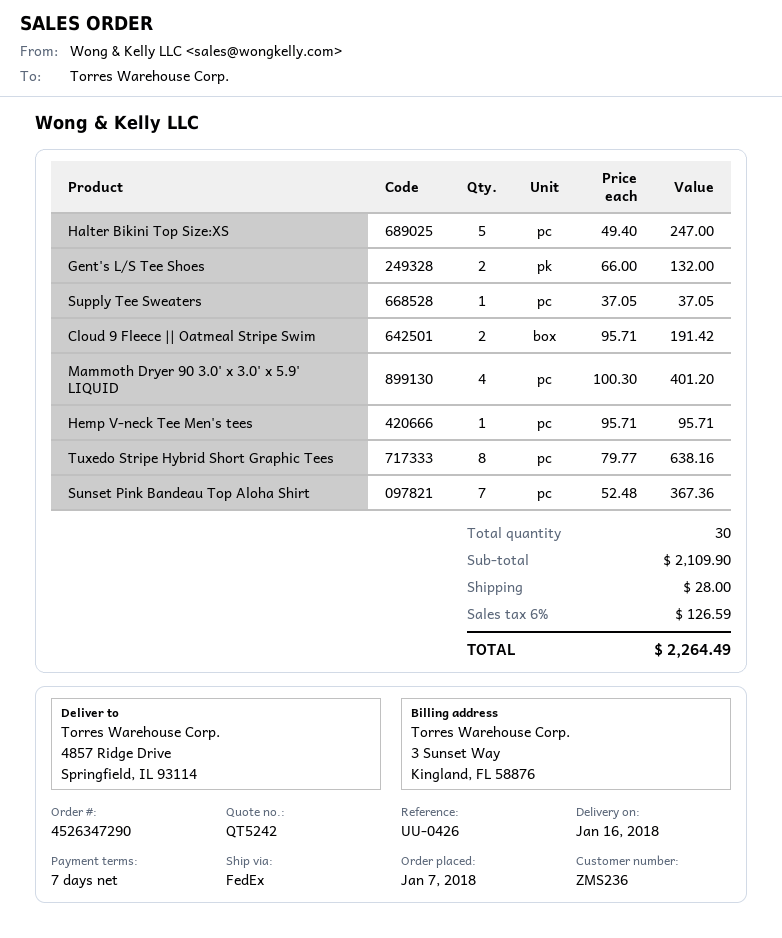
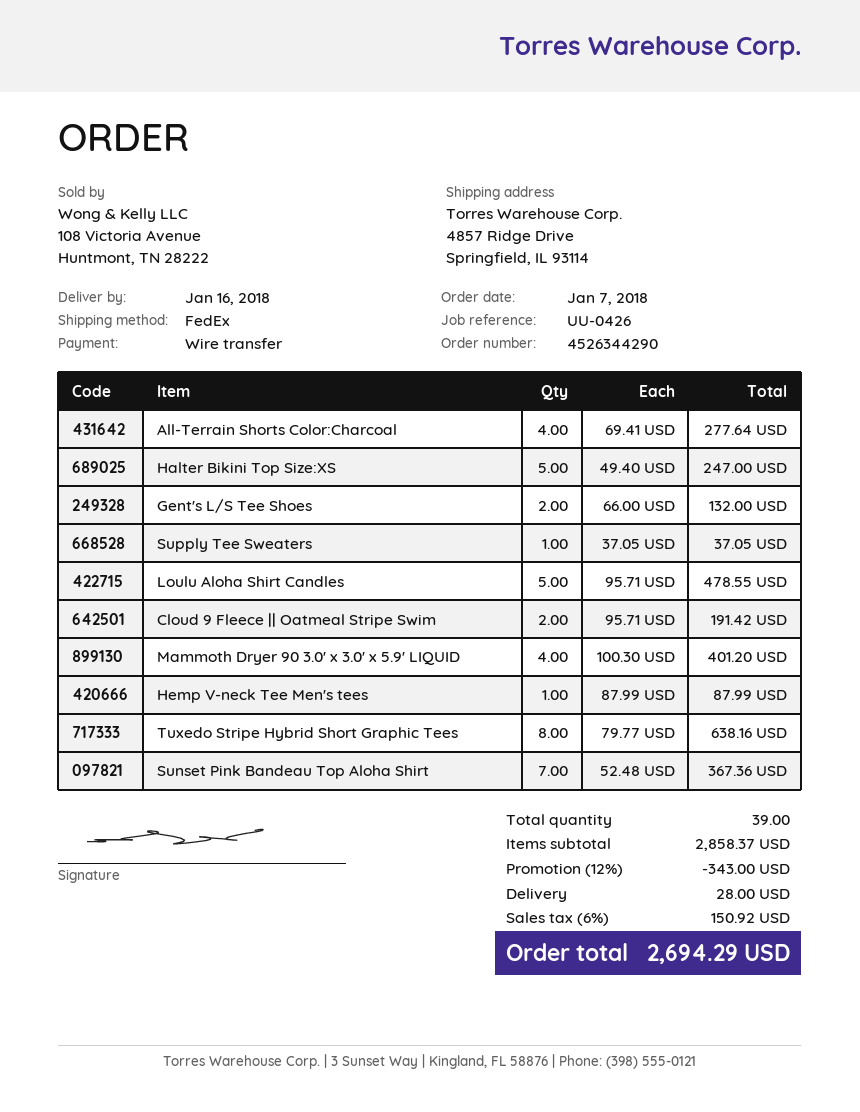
order number: 4526347290 -> 4526344290
Hemp V-neck Tee Men's tees: 1 x 95.71 = 95.71 -> 1 x 87.99 = 87.99
All-Terrain Shorts Color:Charcoal: none -> 4 x 69.41 = 277.64
Loulu Aloha Shirt Candles: none -> 5 x 95.71 = 478.55
total quantity: 30 -> 39
subtotal: 2109.90 -> 2858.37
discount: none -> 12% = 343.00
tax: 6% = 126.59 -> 6% = 150.92
total: 2264.49 -> 2694.29

